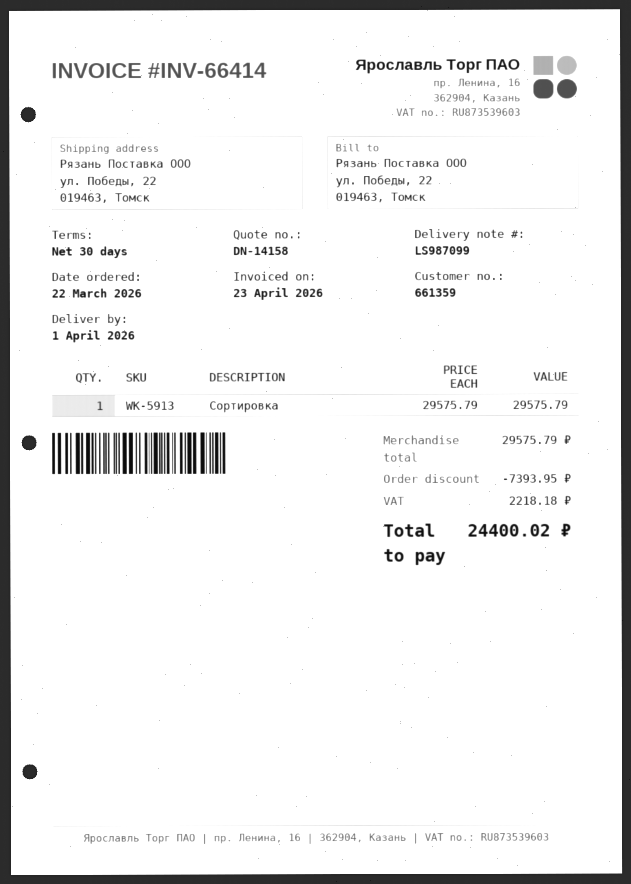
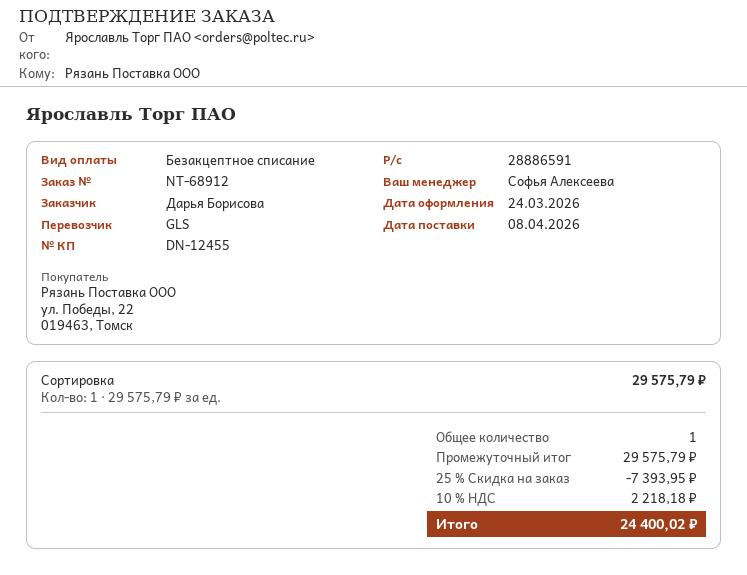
quote number: DN-14158 -> DN-12455
order date: 2026-03-22 -> 2026-03-24
delivery date: 2026-04-01 -> 2026-04-08

